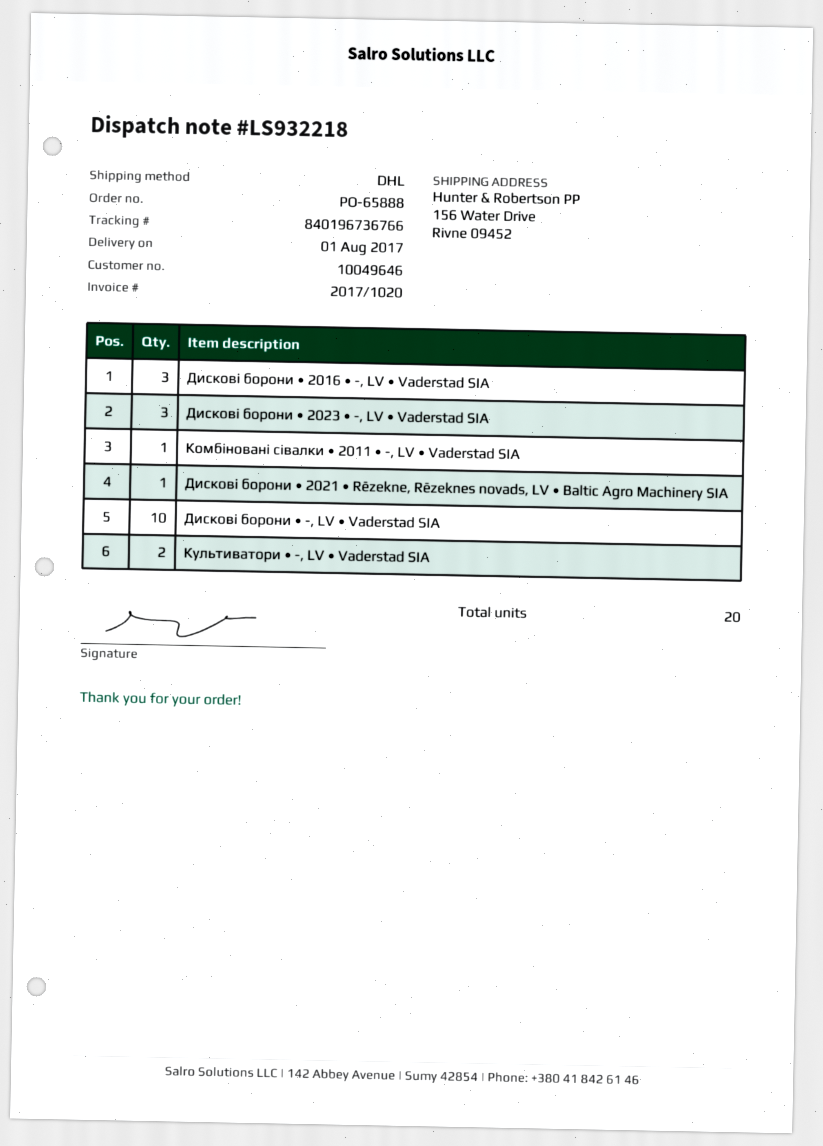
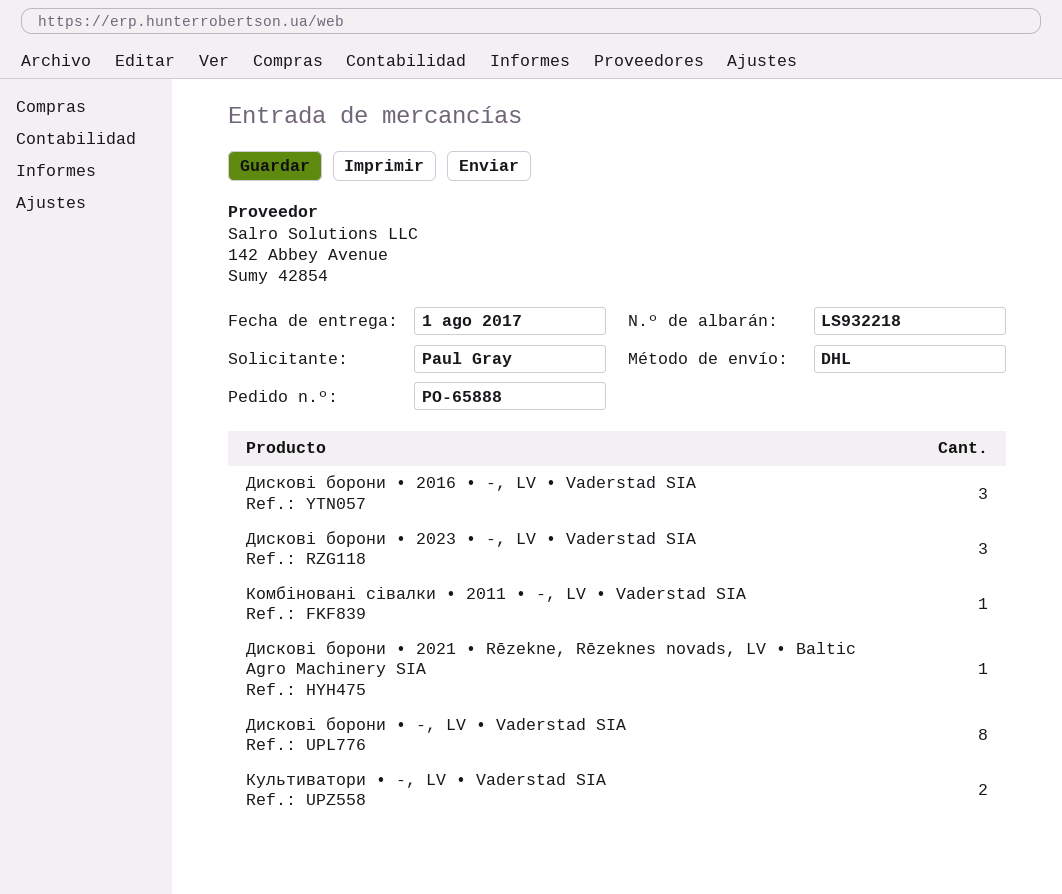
Дискові борони • -, LV • Vaderstad SIA: 10 -> 8

